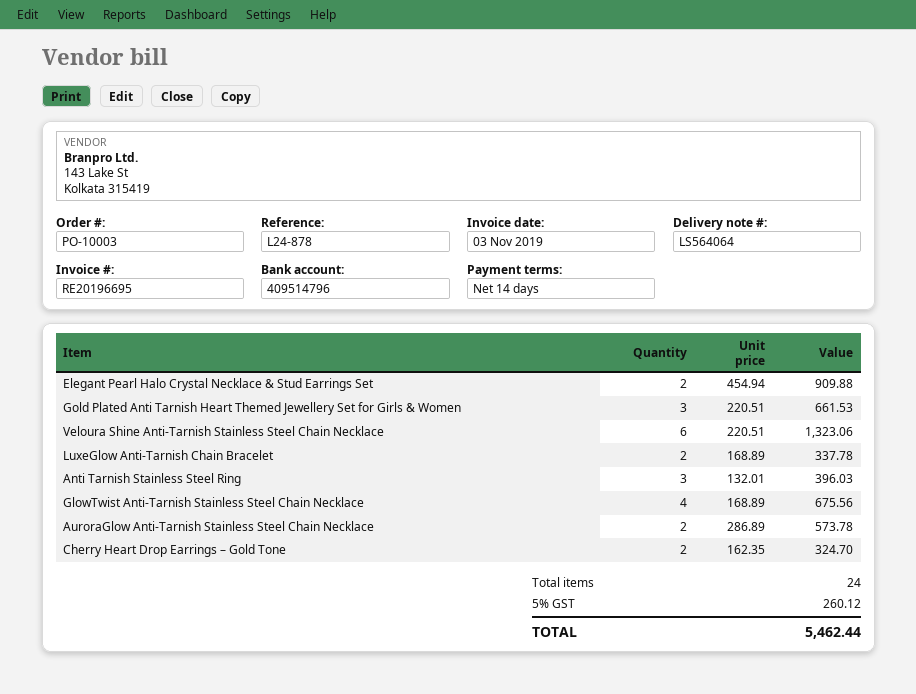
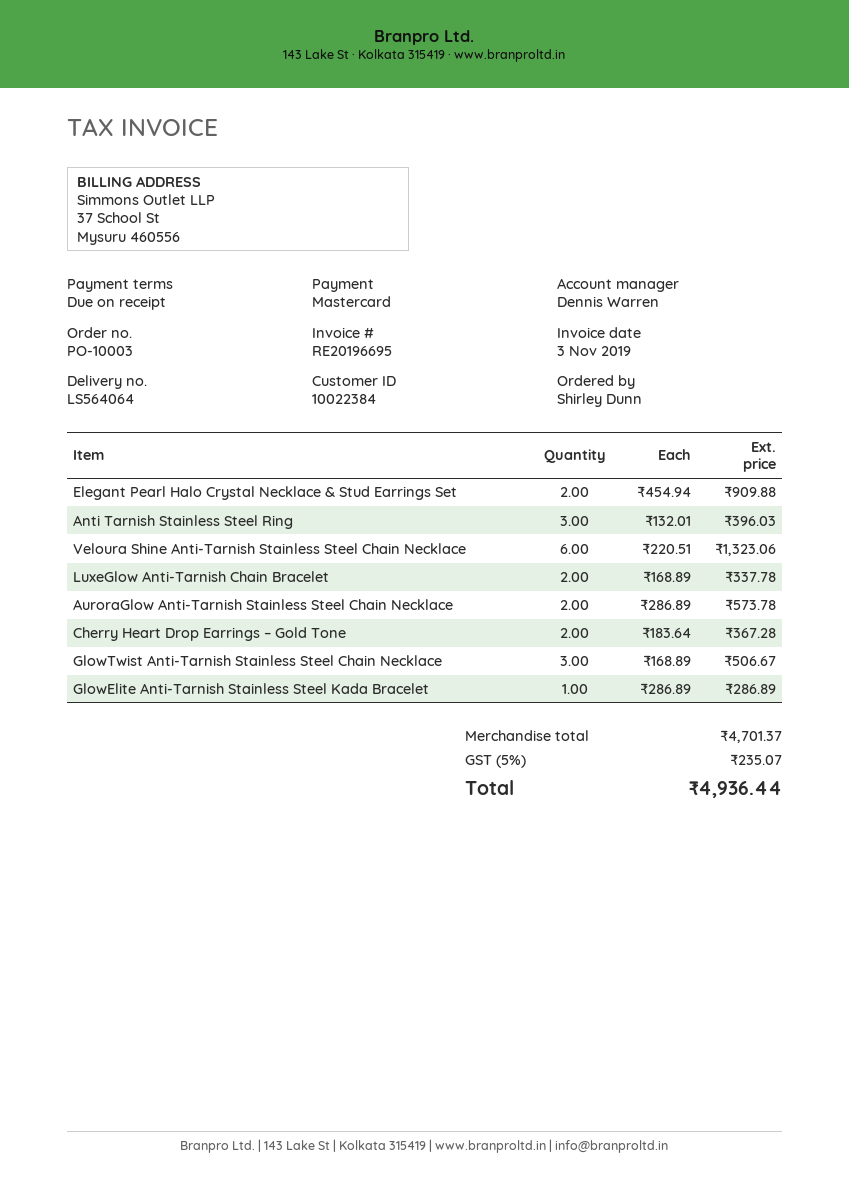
payment terms: 14 days -> on receipt
Gold Plated Anti Tarnish Heart Themed Jewellery Set for Girls & Women: 3 x 220.51 = 661.53 -> none
GlowTwist Anti-Tarnish Stainless Steel Chain Necklace: 4 x 168.89 = 675.56 -> 3 x 168.89 = 506.67
Cherry Heart Drop Earrings – Gold Tone: 2 x 162.35 = 324.70 -> 2 x 183.64 = 367.28
GlowElite Anti-Tarnish Stainless Steel Kada Bracelet: none -> 1 x 286.89 = 286.89
tax: 5% = 260.12 -> 5% = 235.07
total: 5462.44 -> 4936.44

